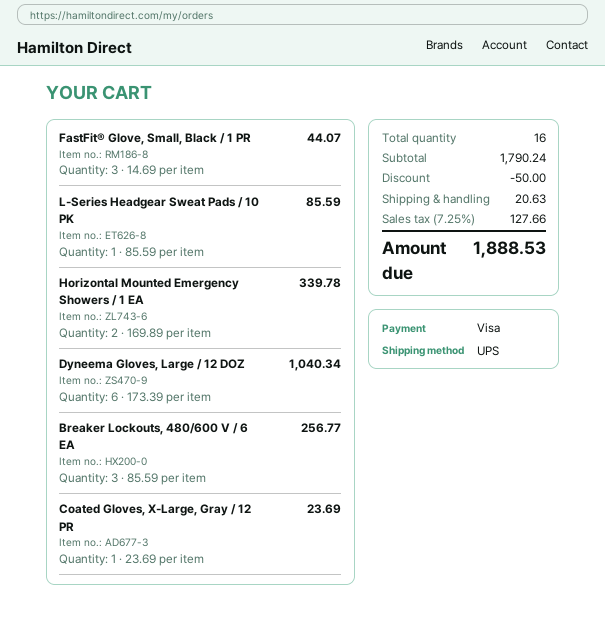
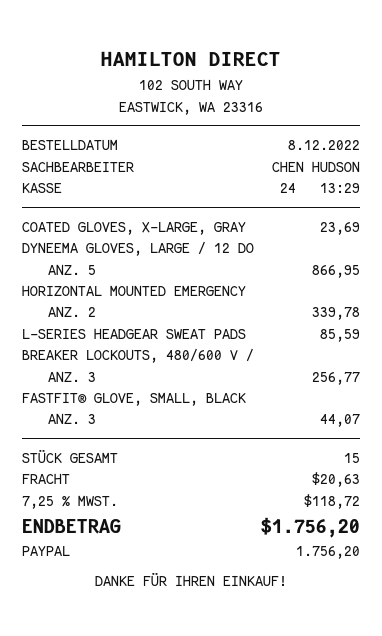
payment method: Visa -> PayPal
Dyneema Gloves, Large / 12 DOZ: 6 for 1040.34 -> 5 for 866.95
total quantity: 16 -> 15
discount: 50.00 -> none
tax: 7.25% = 127.66 -> 7.25% = 118.72
total: 1888.53 -> 1756.20

